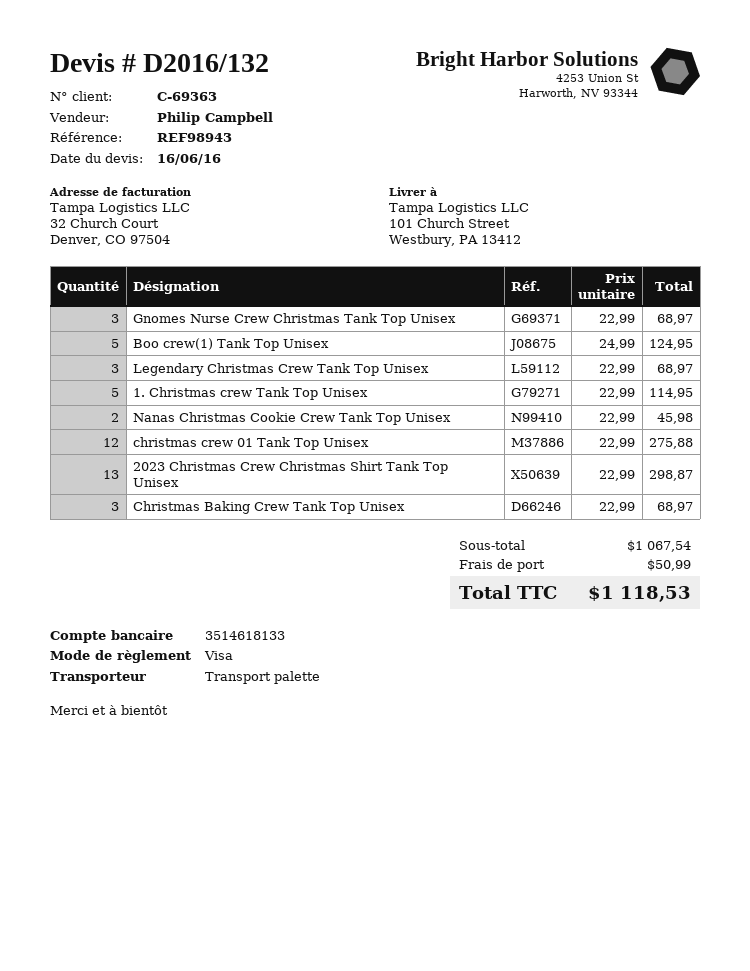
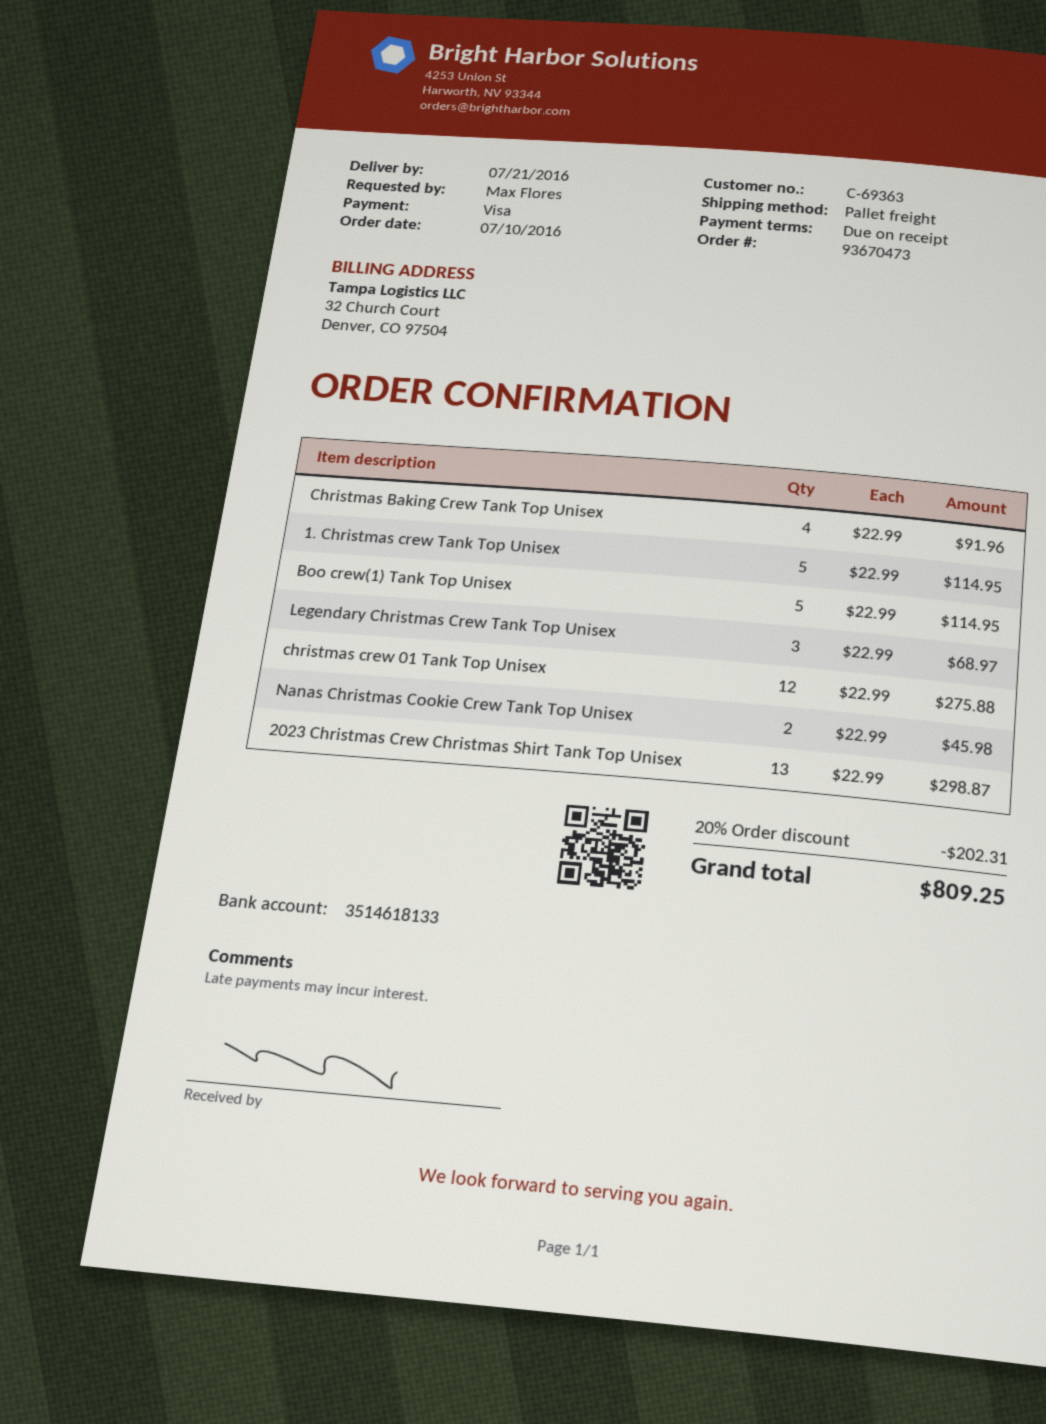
Gnomes Nurse Crew Christmas Tank Top Unisex: 3 x 22.99 = 68.97 -> none
Boo crew(1) Tank Top Unisex: 5 x 24.99 = 124.95 -> 5 x 22.99 = 114.95
Christmas Baking Crew Tank Top Unisex: 3 x 22.99 = 68.97 -> 4 x 22.99 = 91.96
discount: none -> 20% = 202.31
shipping: 50.99 -> none
total: 1118.53 -> 809.25

